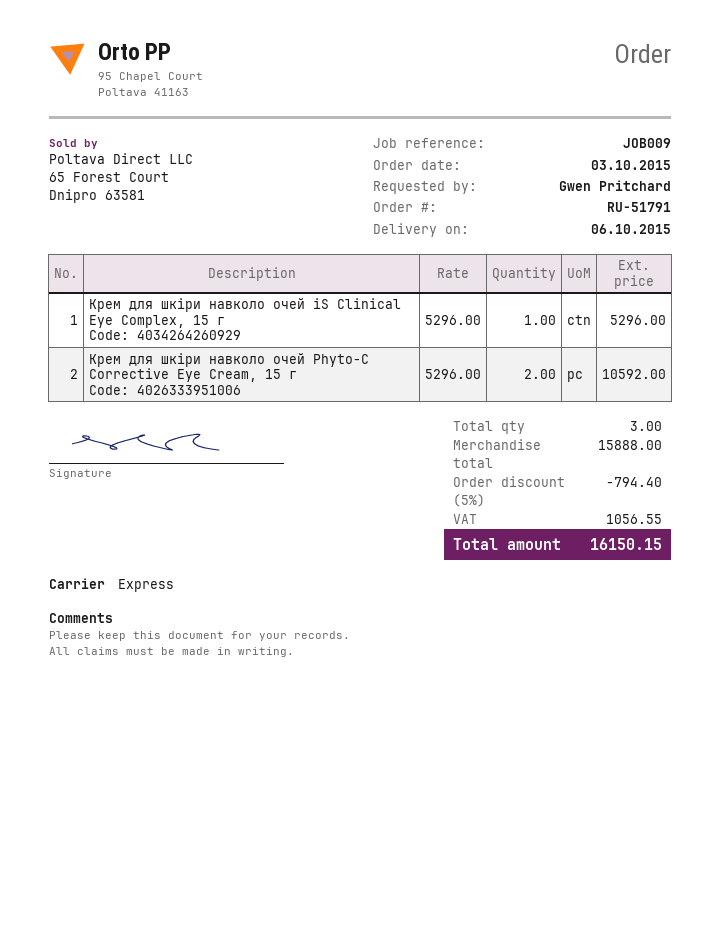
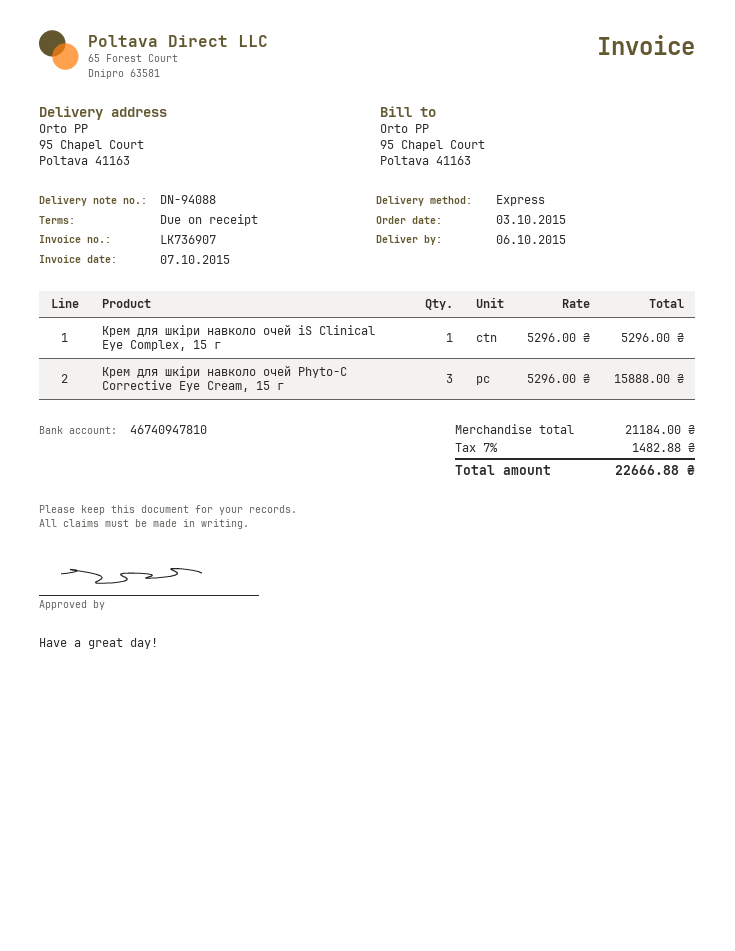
Крем для шкіри навколо очей Phyto-C Corrective Eye Cream, 15 г: 2 x 5296.00 = 10592.00 -> 3 x 5296.00 = 15888.00
subtotal: 15888.00 -> 21184.00
discount: 5% = 794.40 -> none
tax: 1056.55 -> 1482.88
total: 16150.15 -> 22666.88

